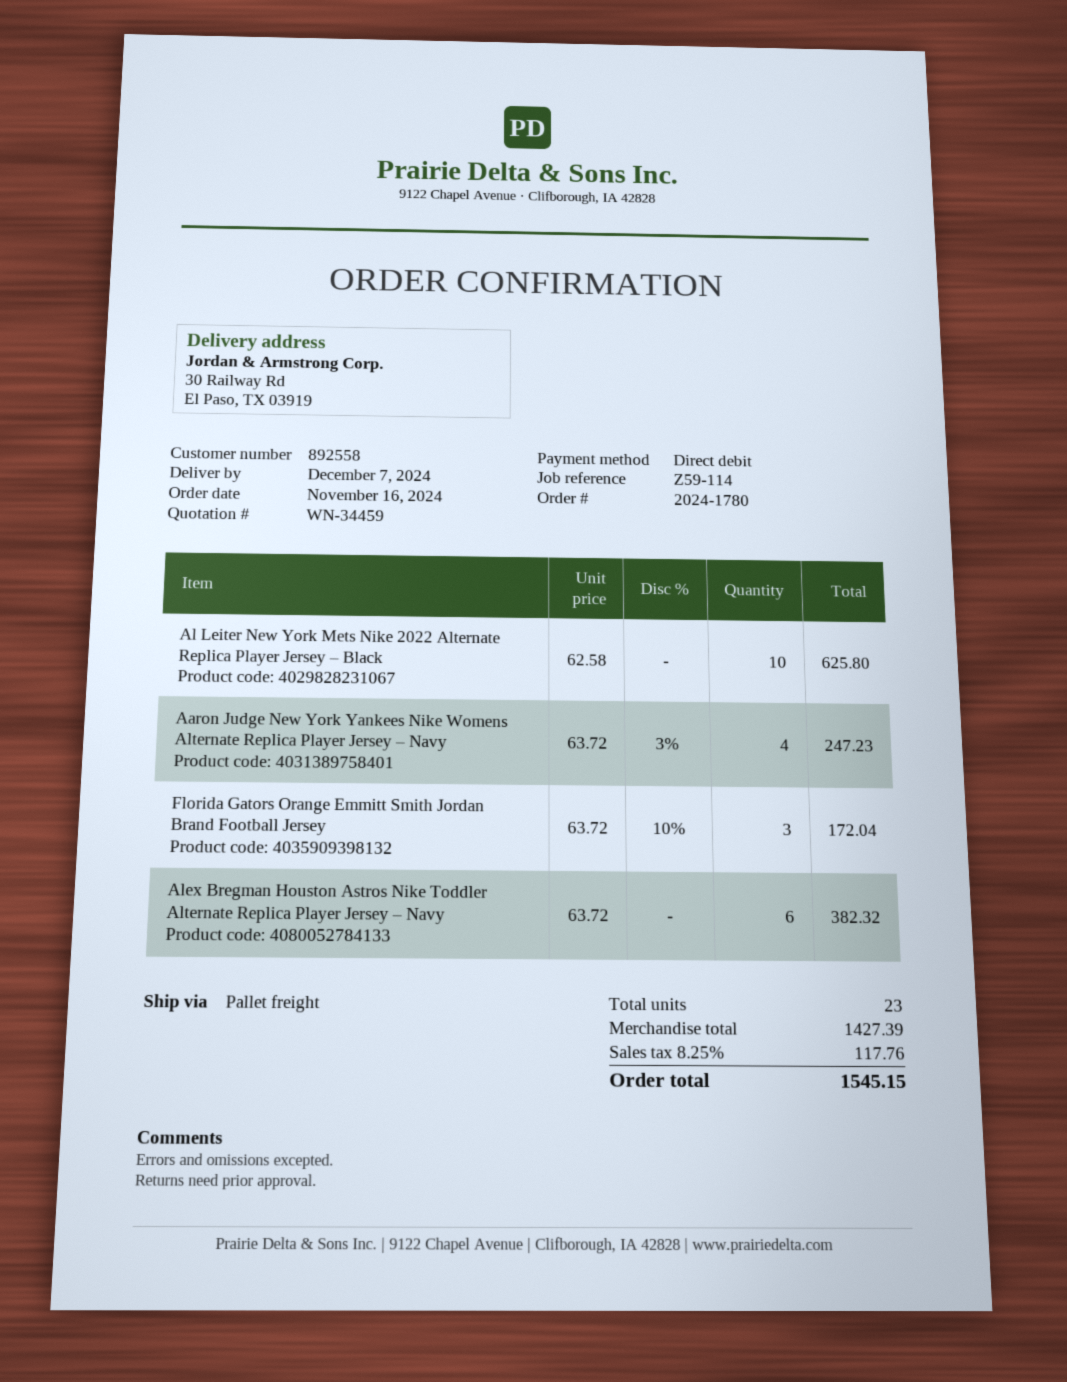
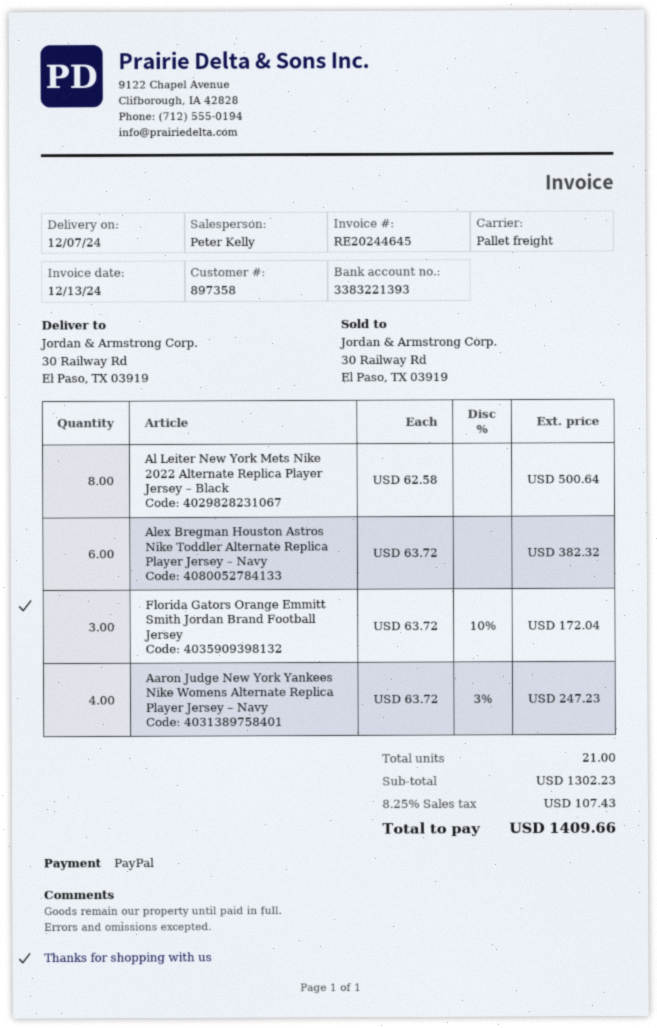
customer number: 892558 -> 897358
payment method: direct debit -> PayPal
Al Leiter New York Mets Nike 2022 Alternate Replica Player Jersey – Black: 10 x 62.58 = 625.80 -> 8 x 62.58 = 500.64
total quantity: 23 -> 21
subtotal: 1427.39 -> 1302.23
tax: 8.25% = 117.76 -> 8.25% = 107.43
total: 1545.15 -> 1409.66

